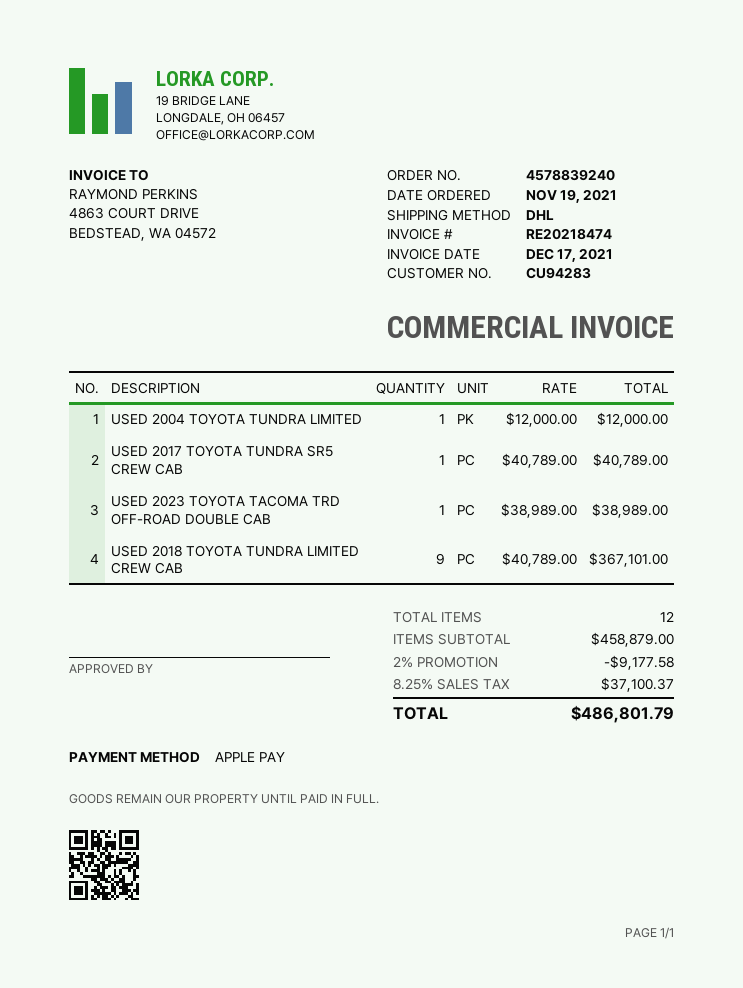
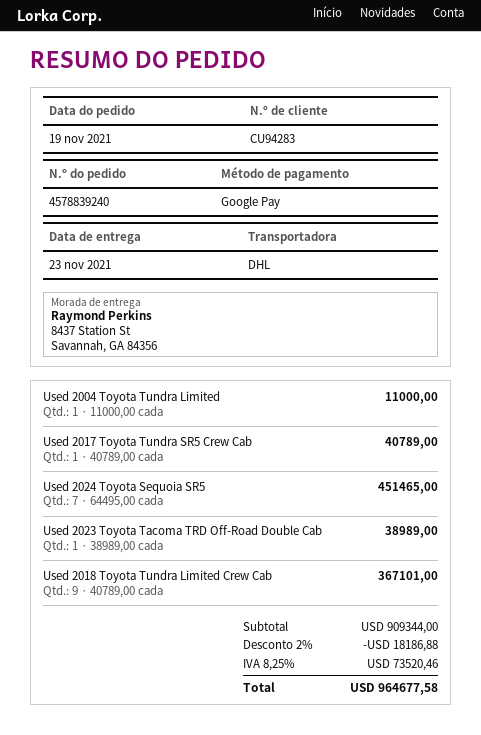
payment method: Apple Pay -> Google Pay
USED 2004 TOYOTA TUNDRA LIMITED: 1 x 12000.00 = 12000.00 -> 1 x 11000.00 = 11000.00
Used 2024 Toyota Sequoia SR5: none -> 7 x 64495.00 = 451465.00
subtotal: 458879.00 -> 909344.00
discount: 2% = 9177.58 -> 2% = 18186.88
tax: 8.25% = 37100.37 -> 8.25% = 73520.46
total: 486801.79 -> 964677.58

